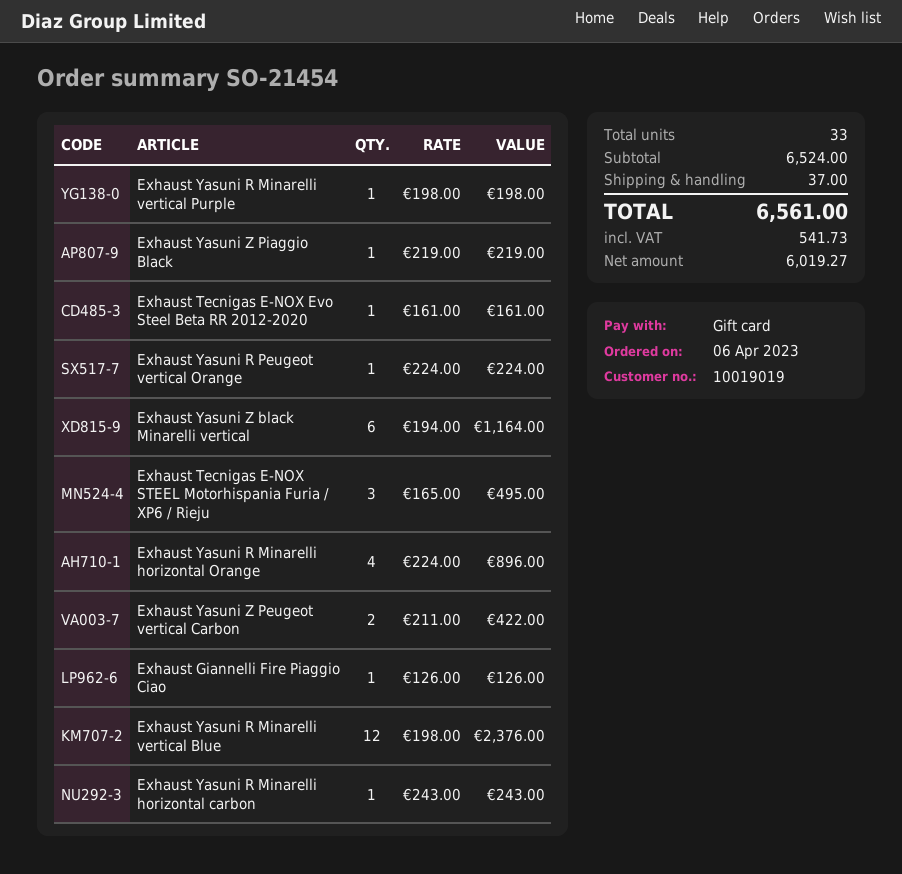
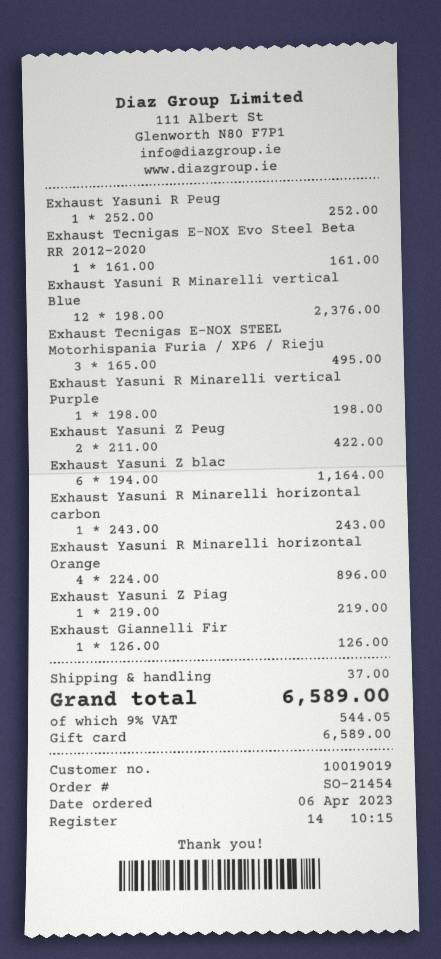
Exhaust Yasuni R Peugeot vertical Orange: 1 x 224.00 = 224.00 -> 1 x 252.00 = 252.00
tax: 541.73 -> 544.05
total: 6561.00 -> 6589.00

